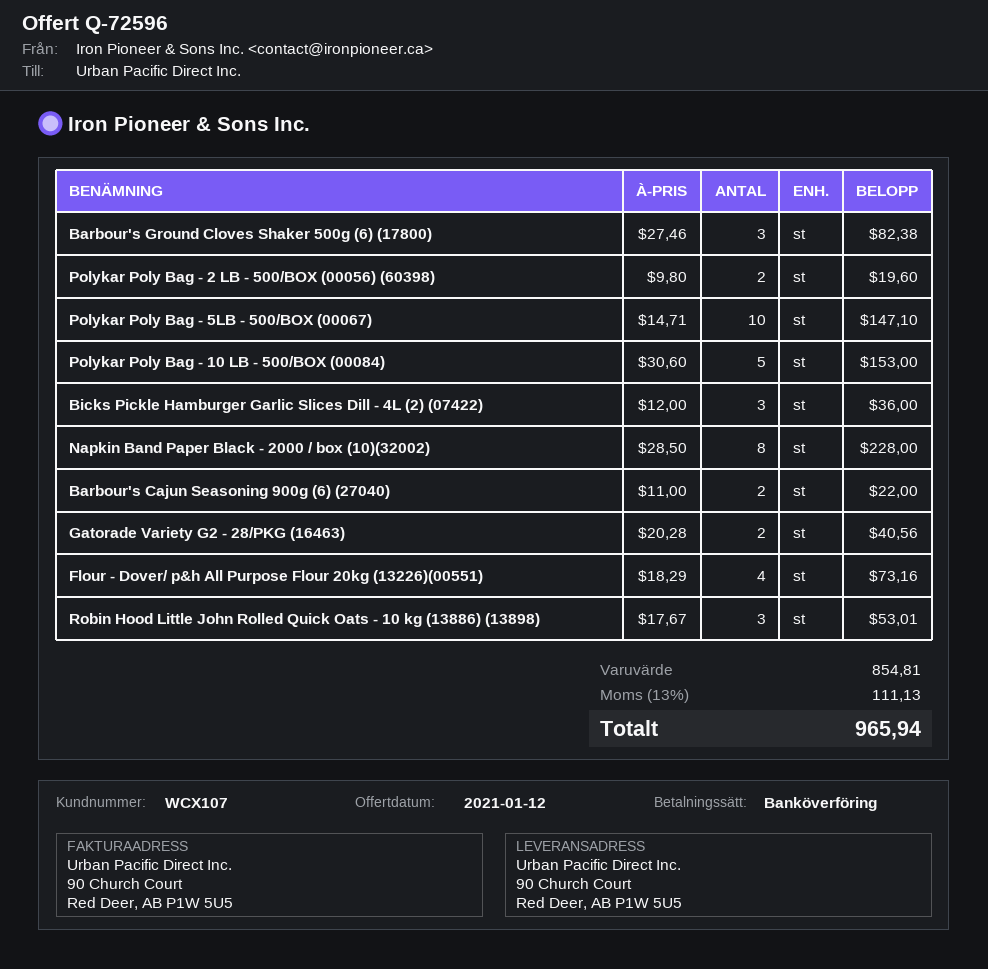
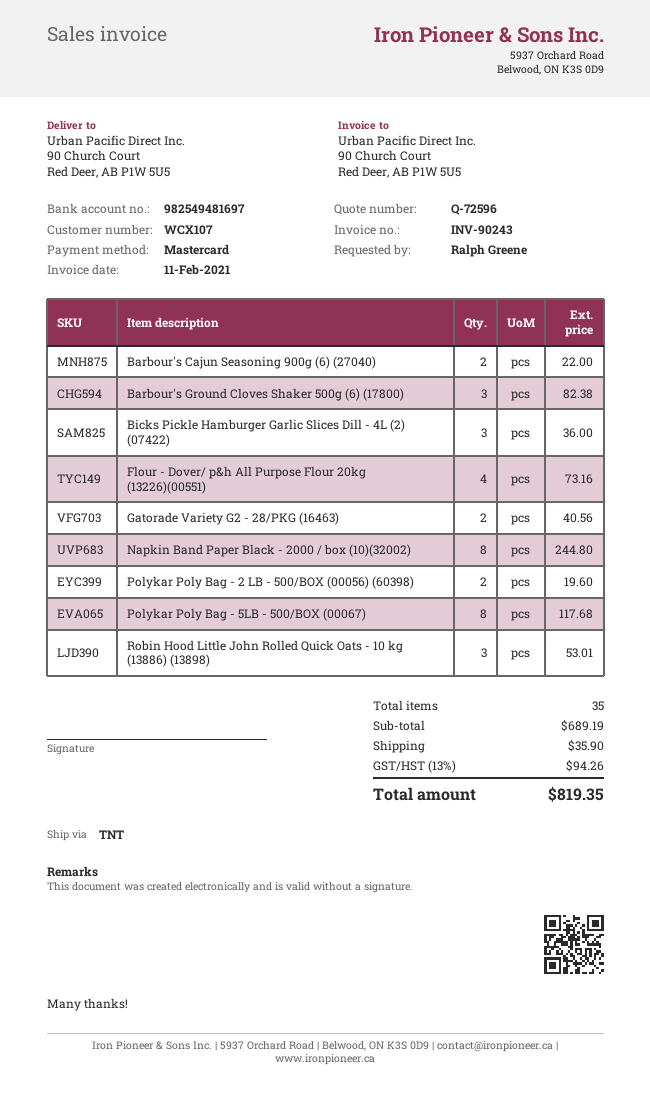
payment method: bank transfer -> Mastercard
Polykar Poly Bag - 5LB - 500/BOX (00067): 10 for 147.10 -> 8 for 117.68
Polykar Poly Bag - 10 LB - 500/BOX (00084): 5 for 153.00 -> none
Napkin Band Paper Black - 2000 / box (10)(32002): 8 for 228.00 -> 8 for 244.80
subtotal: 854.81 -> 689.19
shipping: none -> 35.90
tax: 13% = 111.13 -> 13% = 94.26
total: 965.94 -> 819.35

